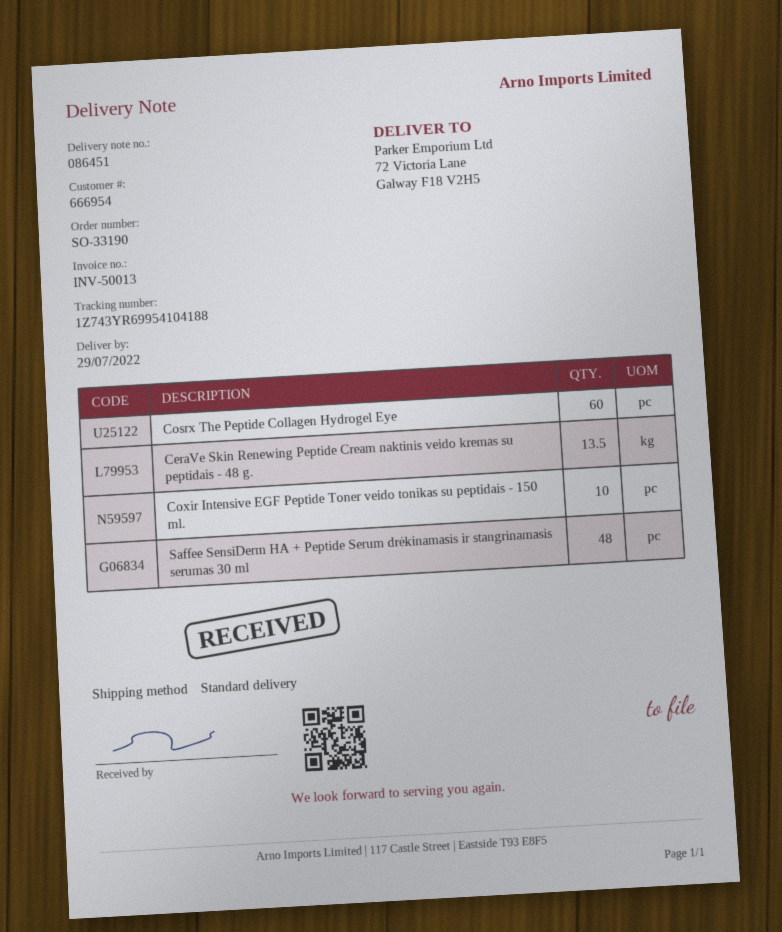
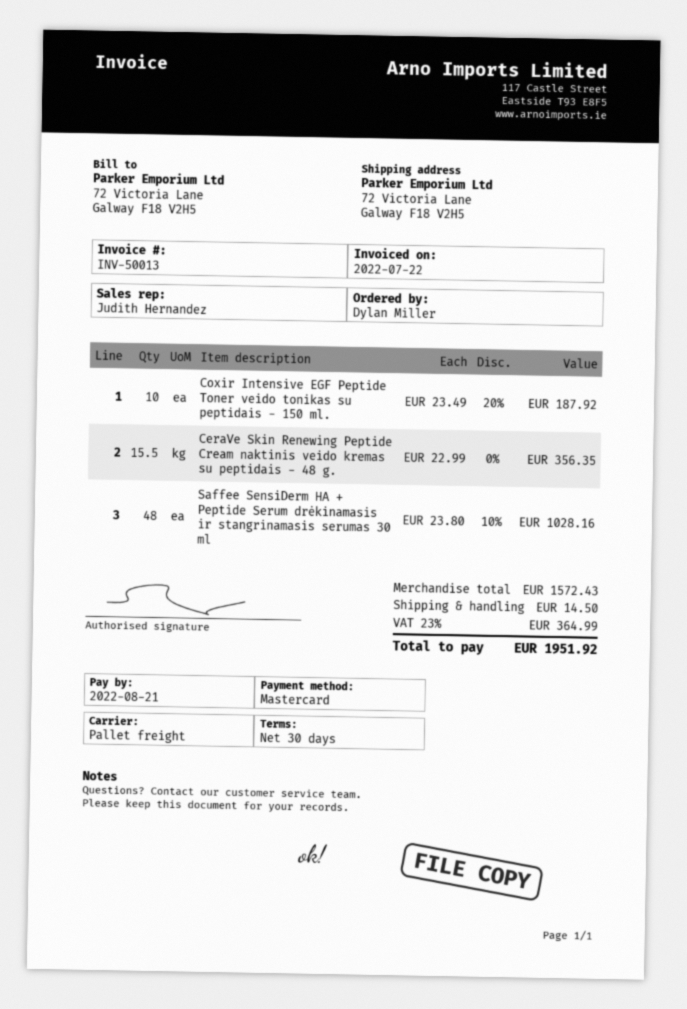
shipping method: standard -> pallet freight
Cosrx The Peptide Collagen Hydrogel Eye: 60 -> none
CeraVe Skin Renewing Peptide Cream naktinis veido kremas su peptidais - 48 g.: 13.5 -> 15.5

